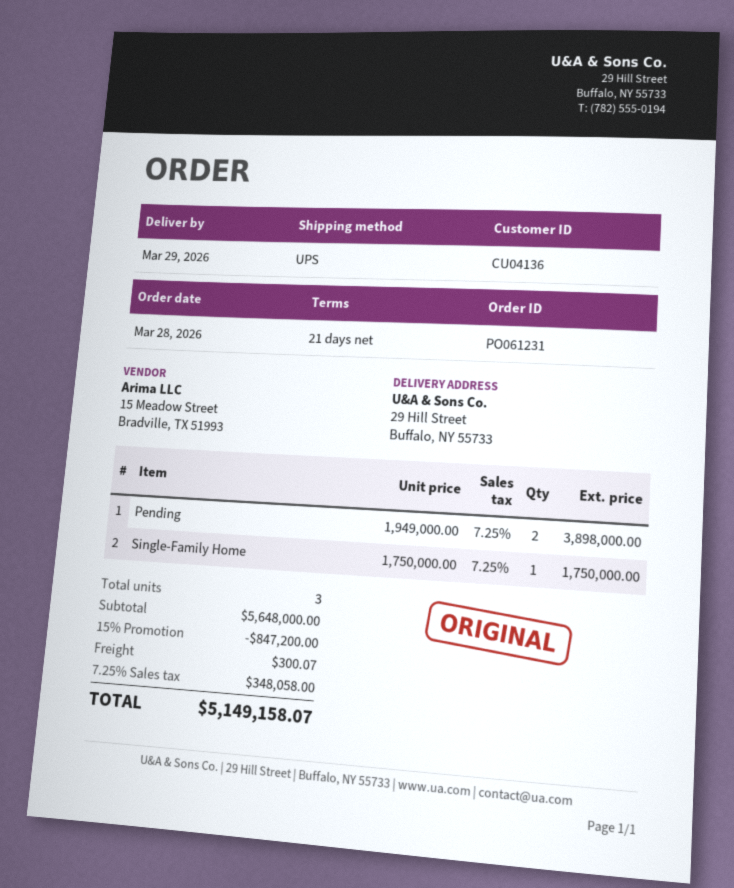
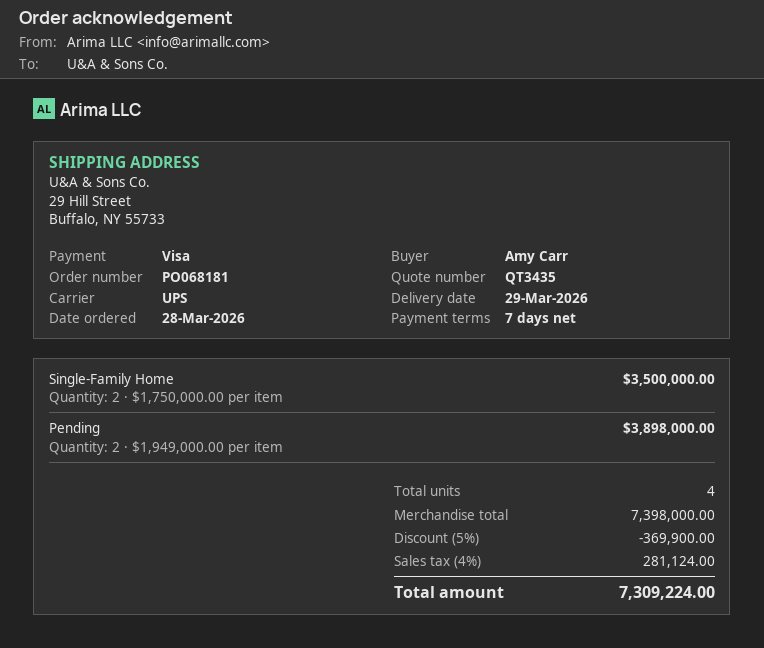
order number: PO061231 -> PO068181
payment terms: 21 days -> 7 days
Single-Family Home: 1 x 1750000.00 = 1750000.00 -> 2 x 1750000.00 = 3500000.00
total quantity: 3 -> 4
subtotal: 5648000.00 -> 7398000.00
discount: 15% = 847200.00 -> 5% = 369900.00
shipping: 300.07 -> none
tax: 7.25% = 348058.00 -> 4% = 281124.00
total: 5149158.07 -> 7309224.00

